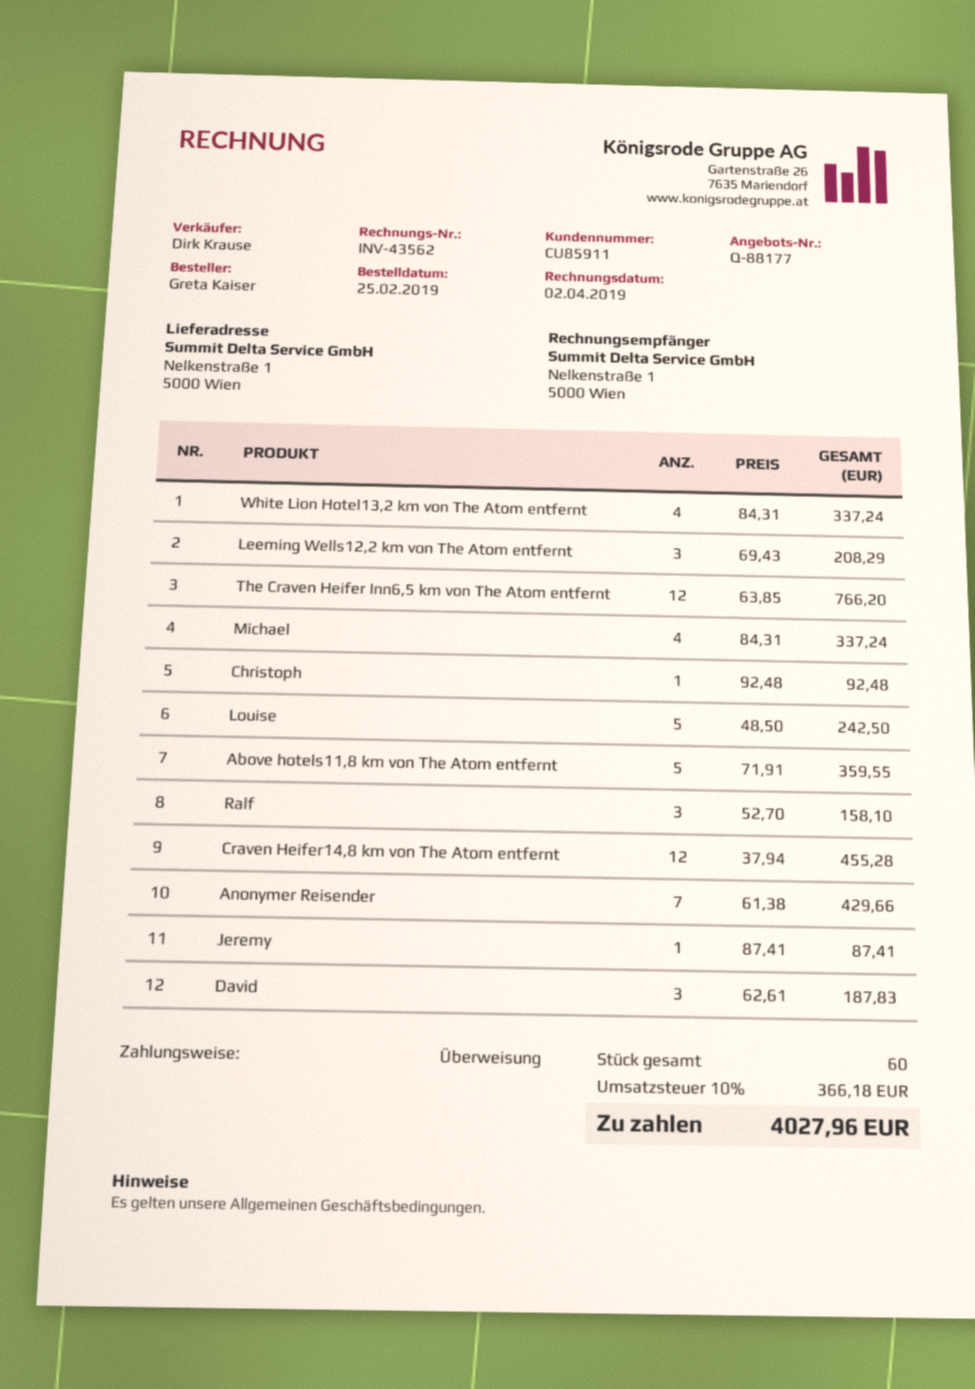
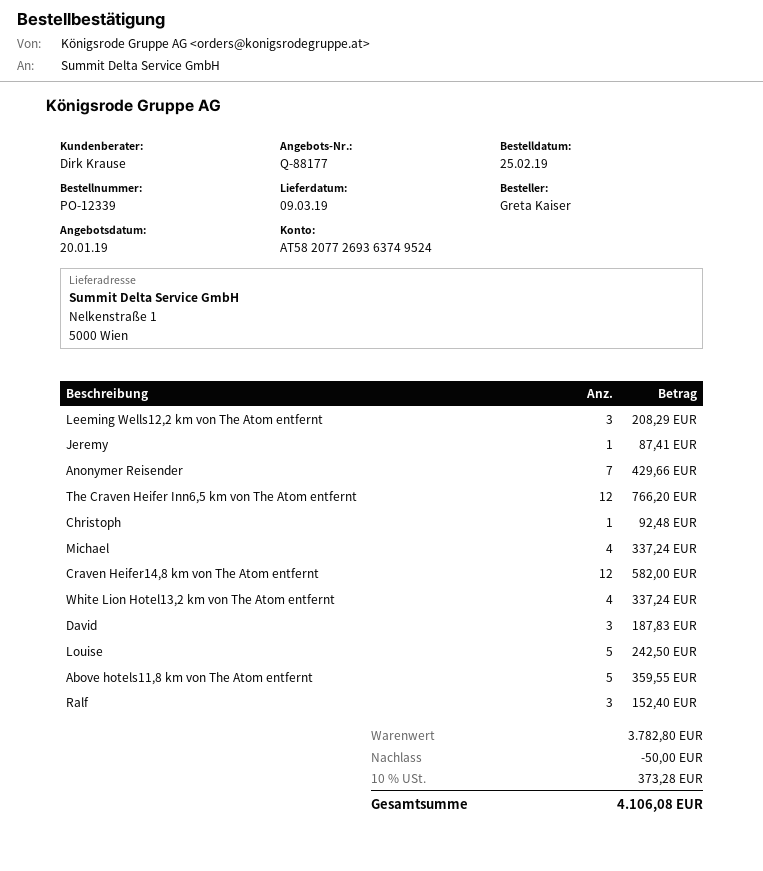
Ralf: 3 for 158.10 -> 3 for 152.40
Craven Heifer14,8 km von The Atom entfernt: 12 for 455.28 -> 12 for 582.00
discount: none -> 50.00
tax: 10% = 366.18 -> 10% = 373.28
total: 4027.96 -> 4106.08

